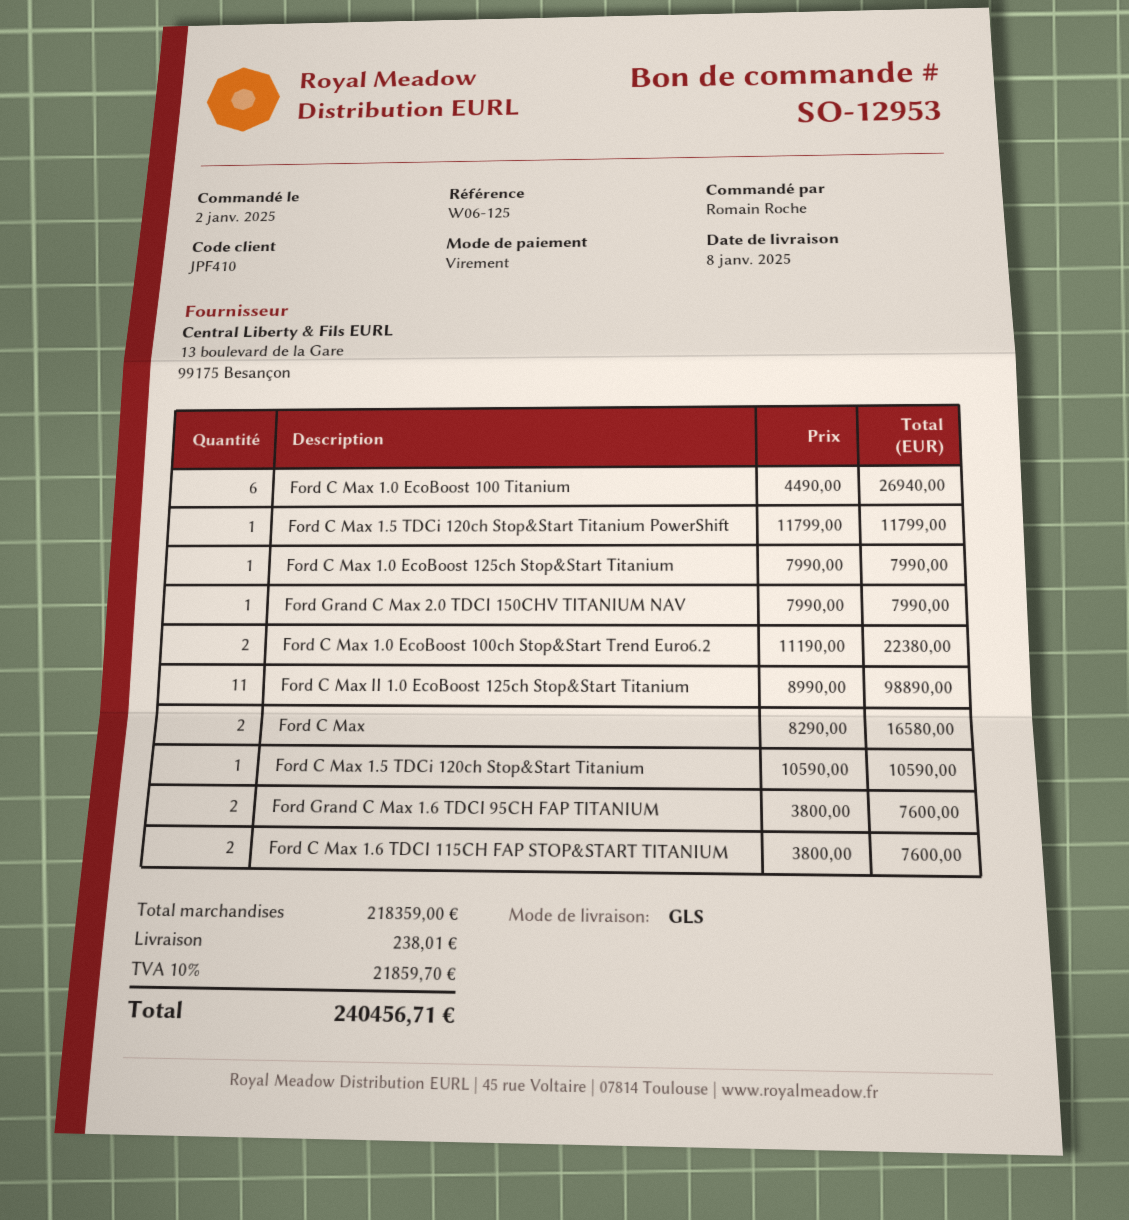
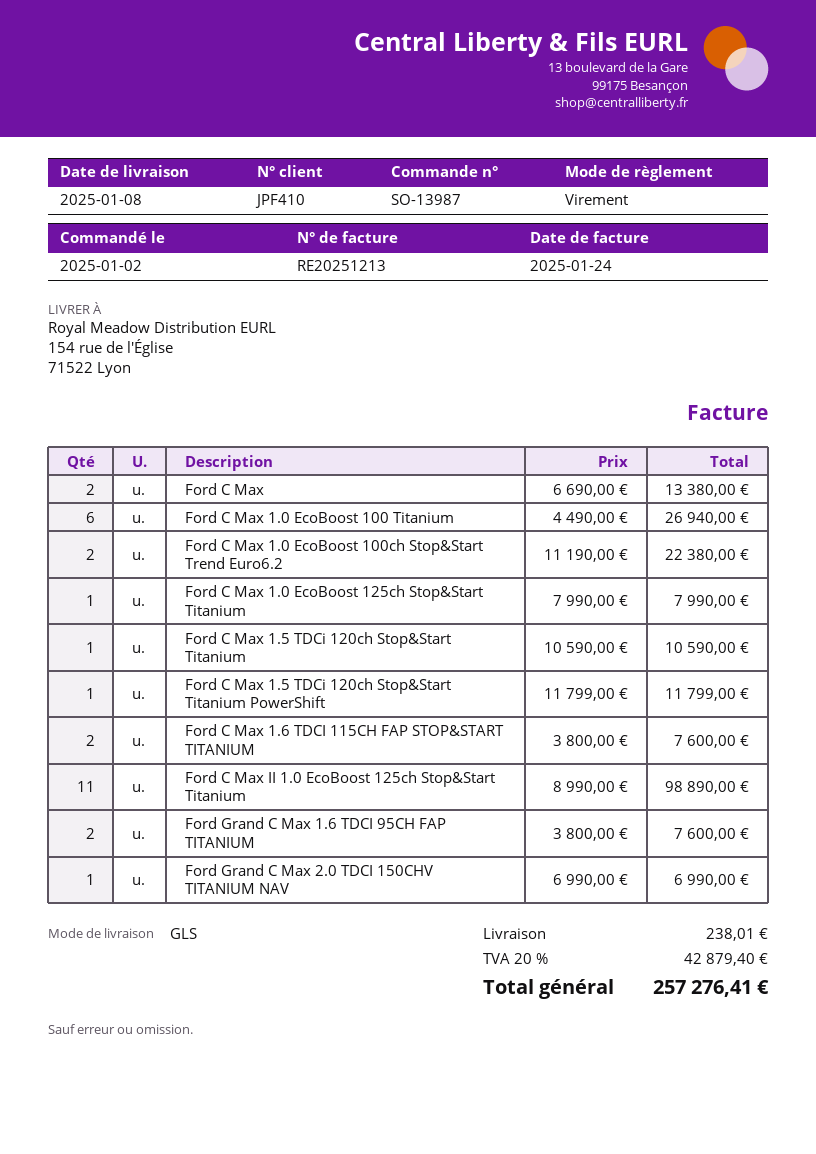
order number: SO-12953 -> SO-13987
Ford Grand C Max 2.0 TDCI 150CHV TITANIUM NAV: 1 x 7990.00 = 7990.00 -> 1 x 6990.00 = 6990.00
Ford C Max: 2 x 8290.00 = 16580.00 -> 2 x 6690.00 = 13380.00
tax: 10% = 21859.70 -> 20% = 42879.40
total: 240456.71 -> 257276.41

